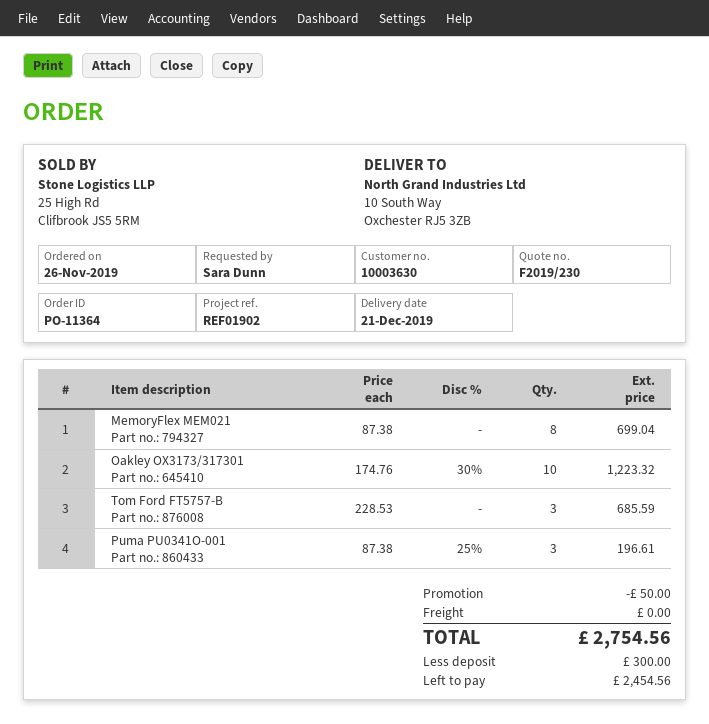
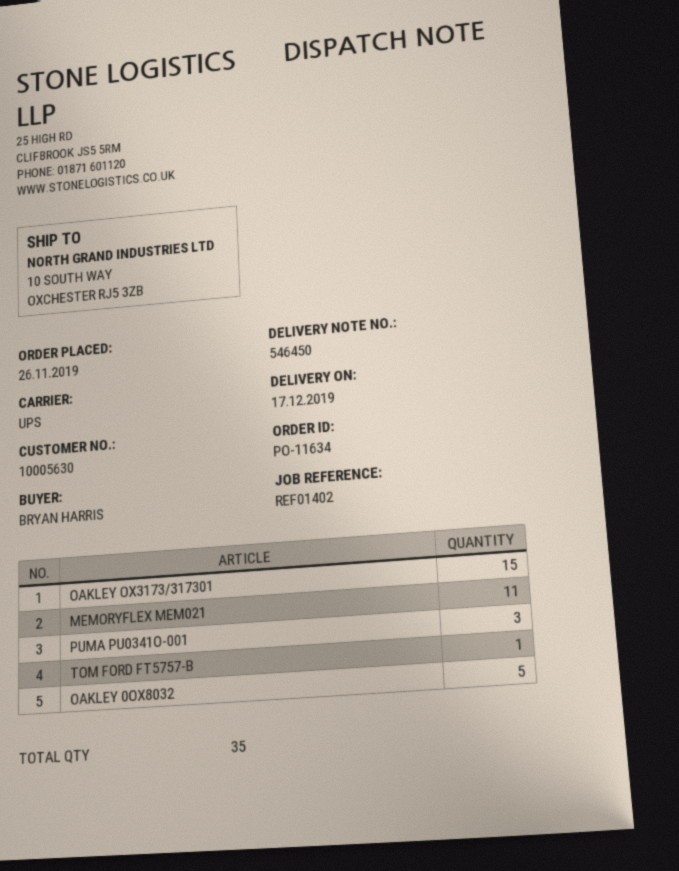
order number: PO-11364 -> PO-11634
delivery date: 2019-12-21 -> 2019-12-17
customer number: 10003630 -> 10005630
reference: REF01902 -> REF01402
ordered by: Sara Dunn -> BRYAN HARRIS
MemoryFlex MEM021: 8 -> 11
Oakley OX3173/317301: 10 -> 15
Tom Ford FT5757-B: 3 -> 1
OAKLEY 0OX8032: none -> 5

